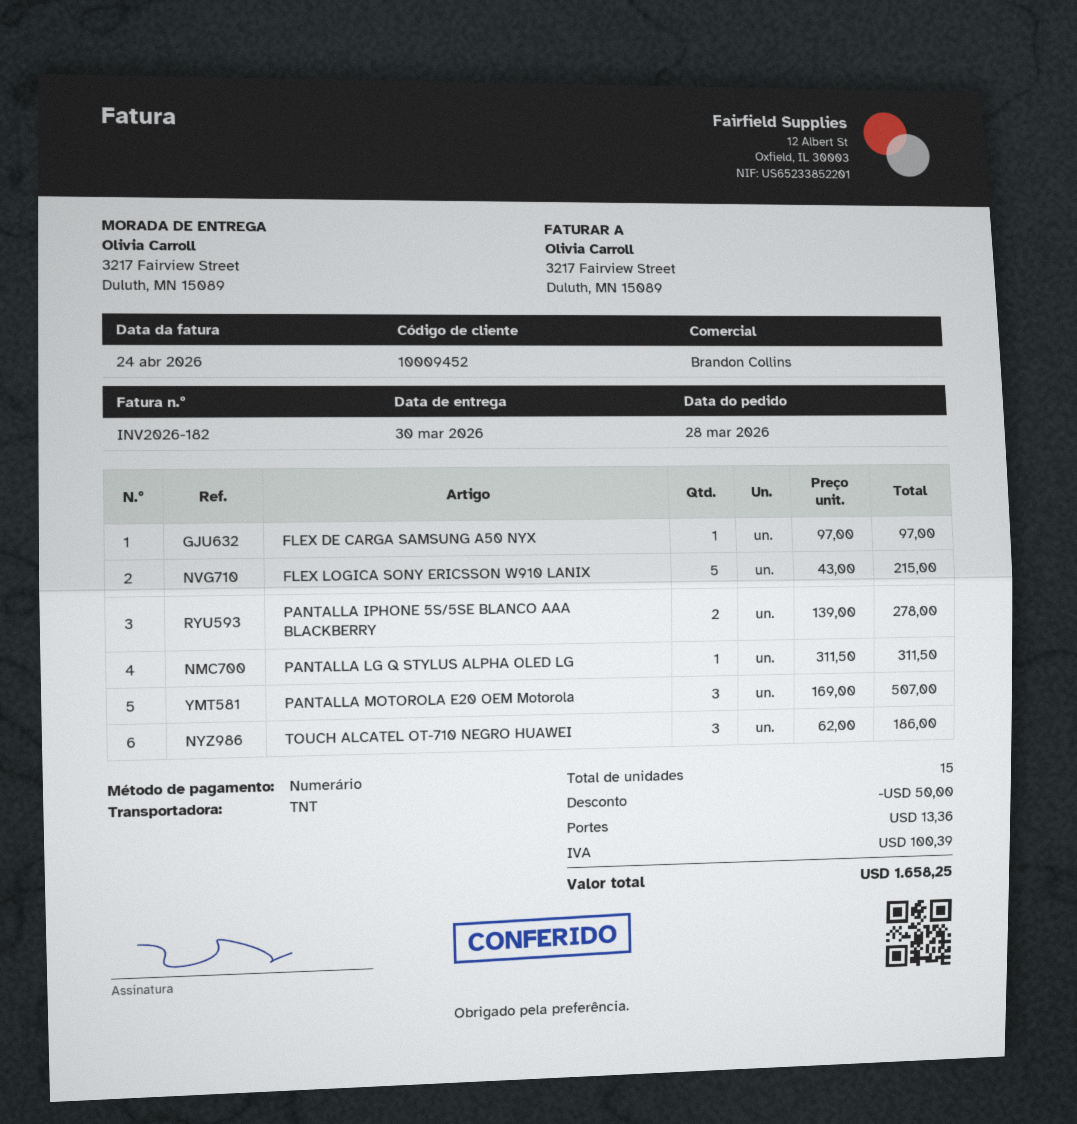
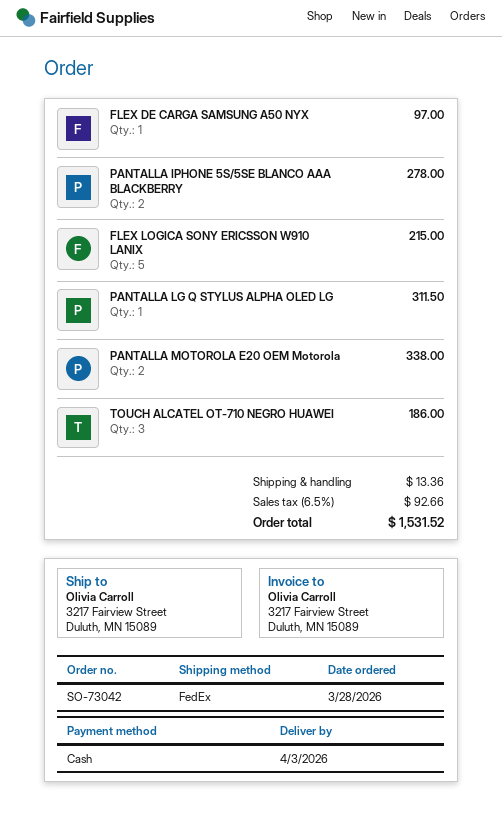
delivery date: 2026-03-30 -> 2026-04-03
shipping method: TNT -> FedEx
PANTALLA MOTOROLA E20 OEM Motorola: 3 for 507.00 -> 2 for 338.00
discount: 50.00 -> none
tax: 100.39 -> 92.66
total: 1658.25 -> 1531.52

